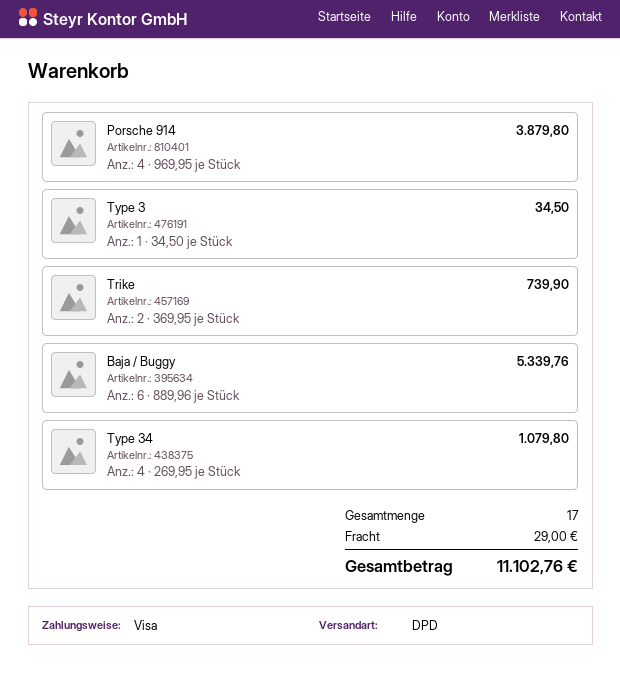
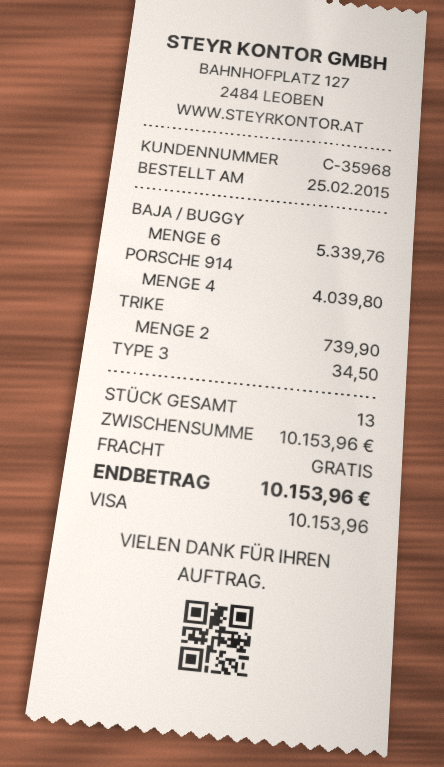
Porsche 914: 4 for 3879.80 -> 4 for 4039.80
Type 34: 4 for 1079.80 -> none
total quantity: 17 -> 13
shipping: 29.00 -> 0.00
total: 11102.76 -> 10153.96

